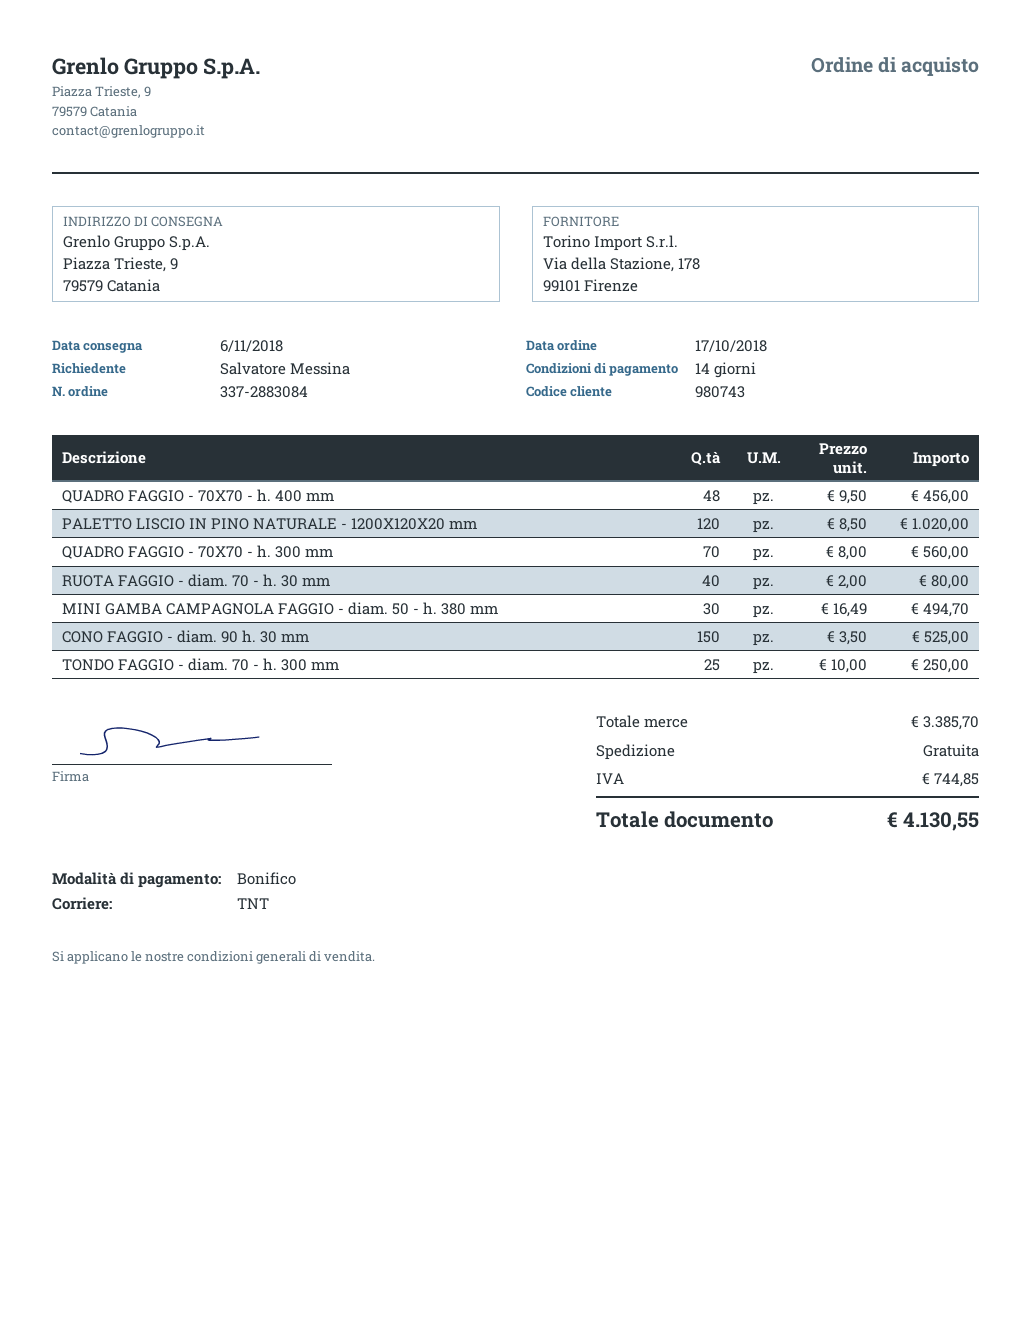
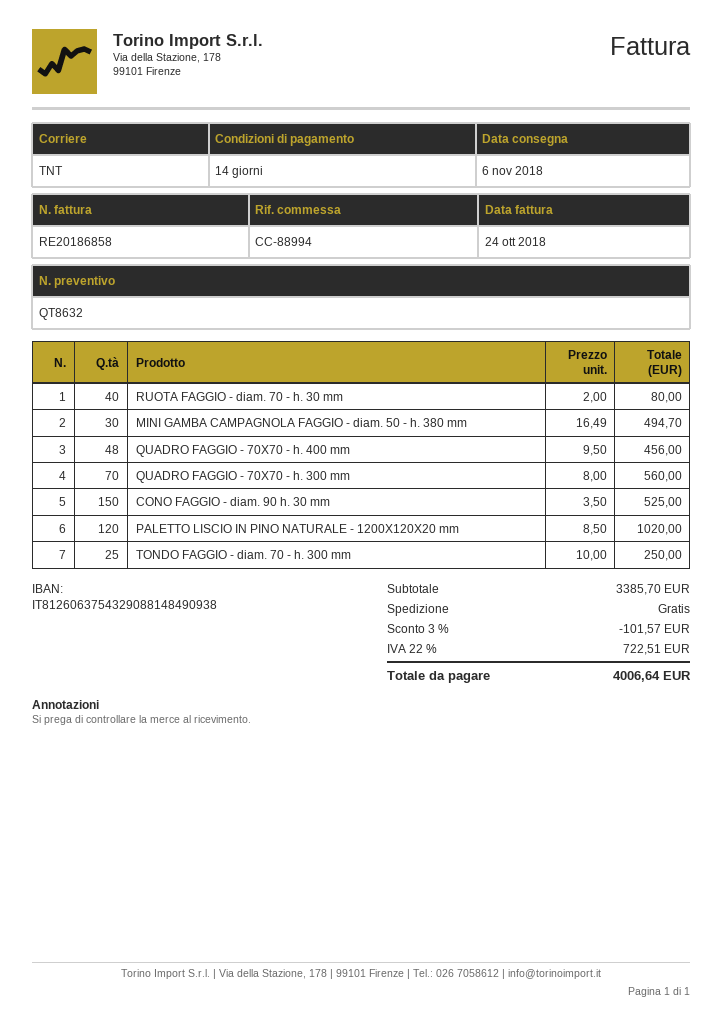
discount: none -> 3% = 101.57
tax: 744.85 -> 722.51
total: 4130.55 -> 4006.64

